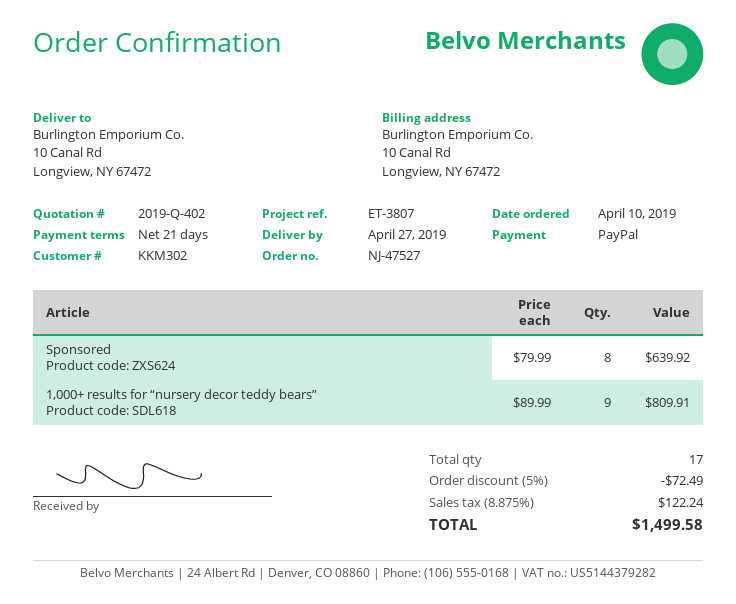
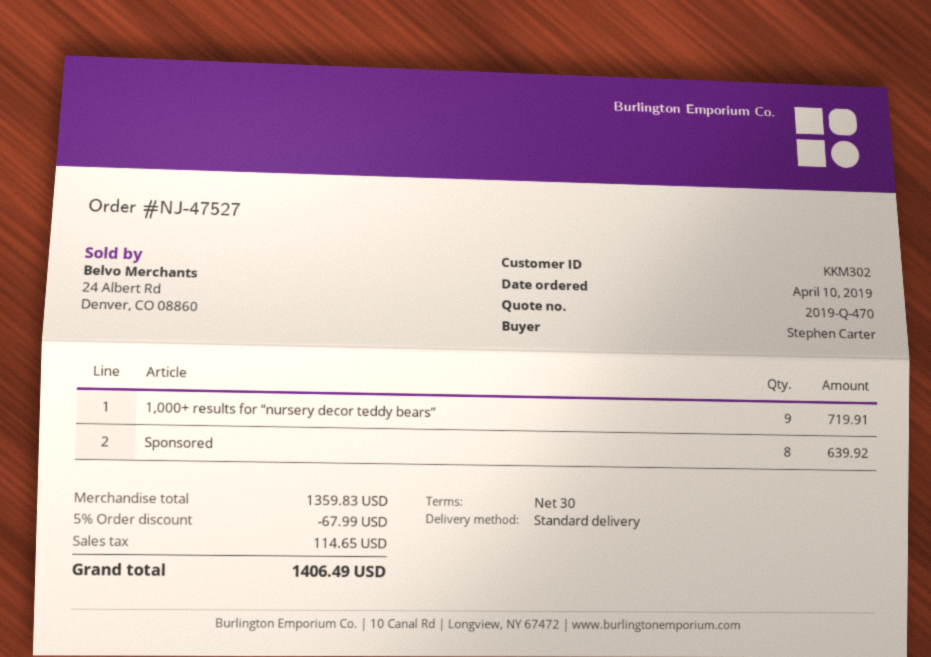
quote number: 2019-Q-402 -> 2019-Q-470
payment terms: 21 days -> 30 days
1,000+ results for “nursery decor teddy bears”: 9 for 809.91 -> 9 for 719.91
discount: 5% = 72.49 -> 5% = 67.99
tax: 122.24 -> 114.65
total: 1499.58 -> 1406.49

